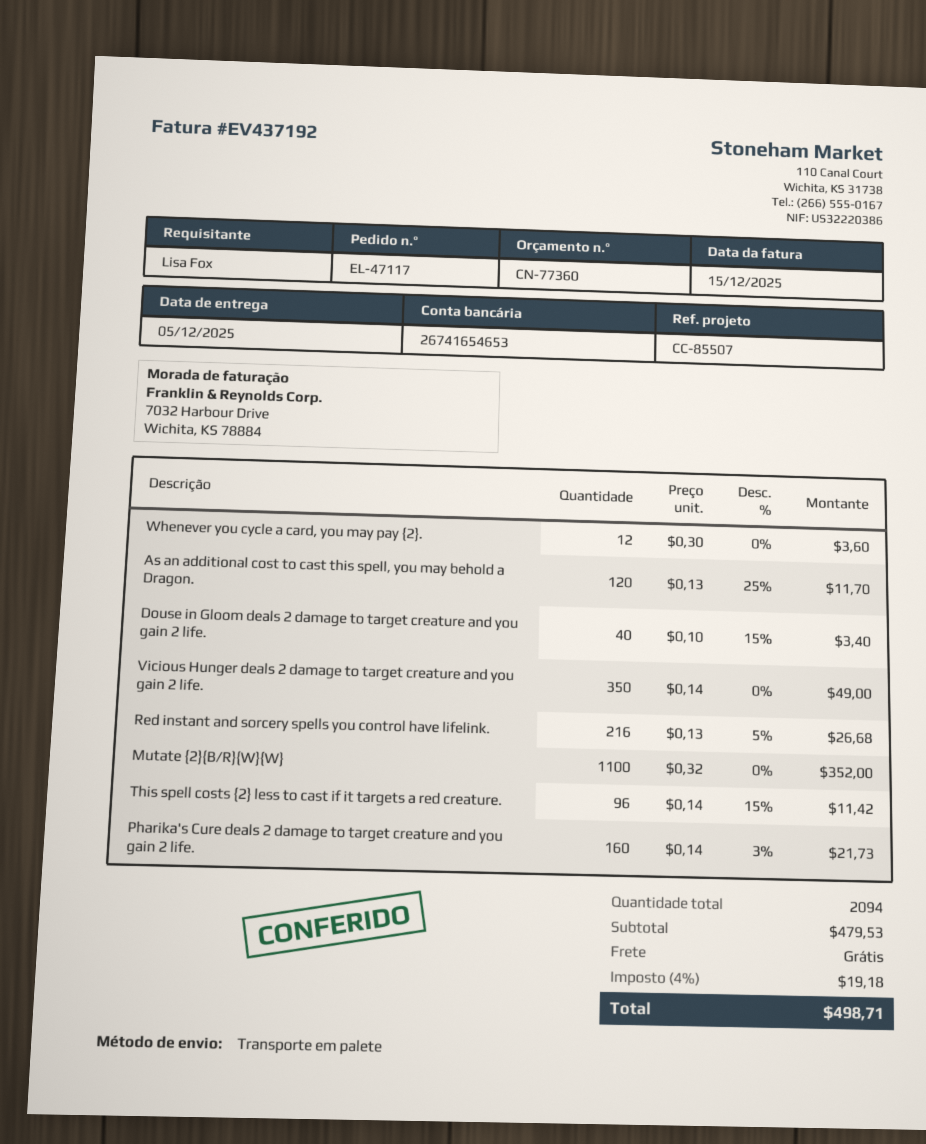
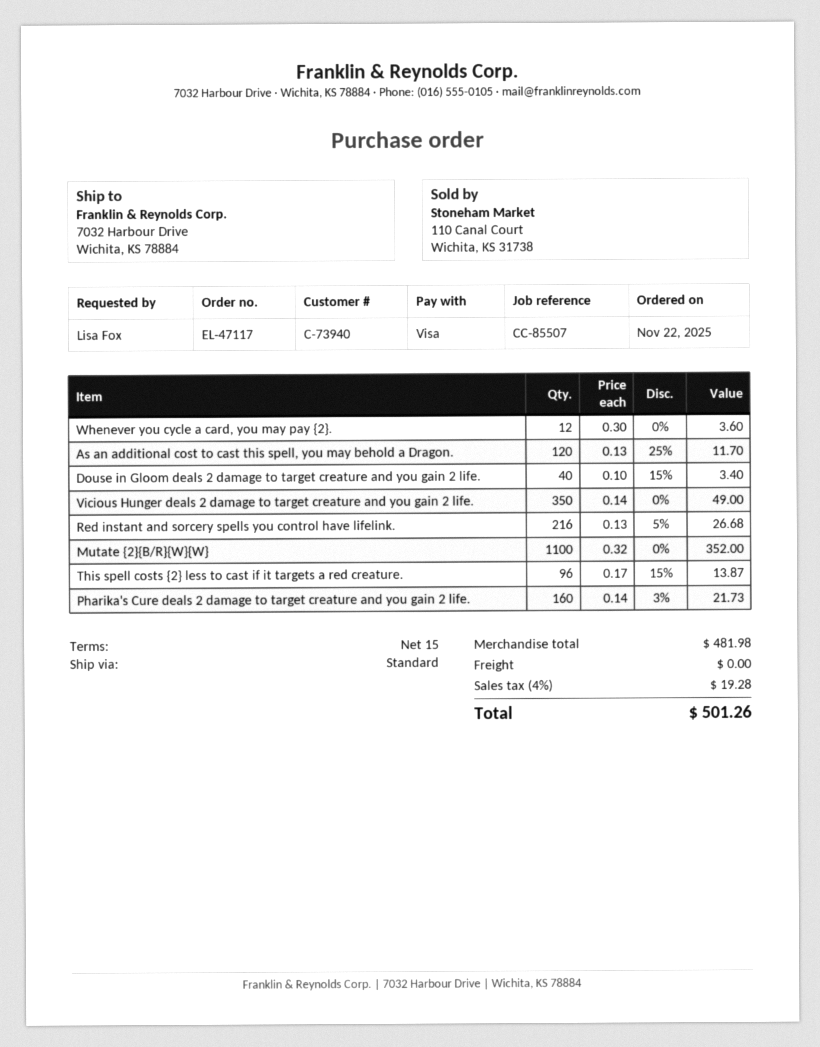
shipping method: pallet freight -> standard
This spell costs {2} less to cast if it targets a red creature.: 96 x 0.14 - 15% = 11.42 -> 96 x 0.17 - 15% = 13.87
subtotal: 479.53 -> 481.98
tax: 4% = 19.18 -> 4% = 19.28
total: 498.71 -> 501.26

